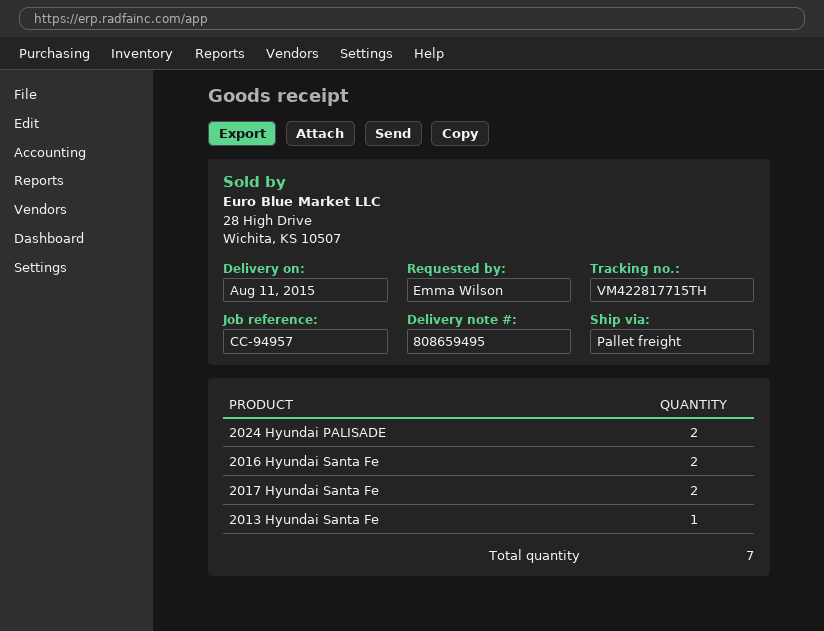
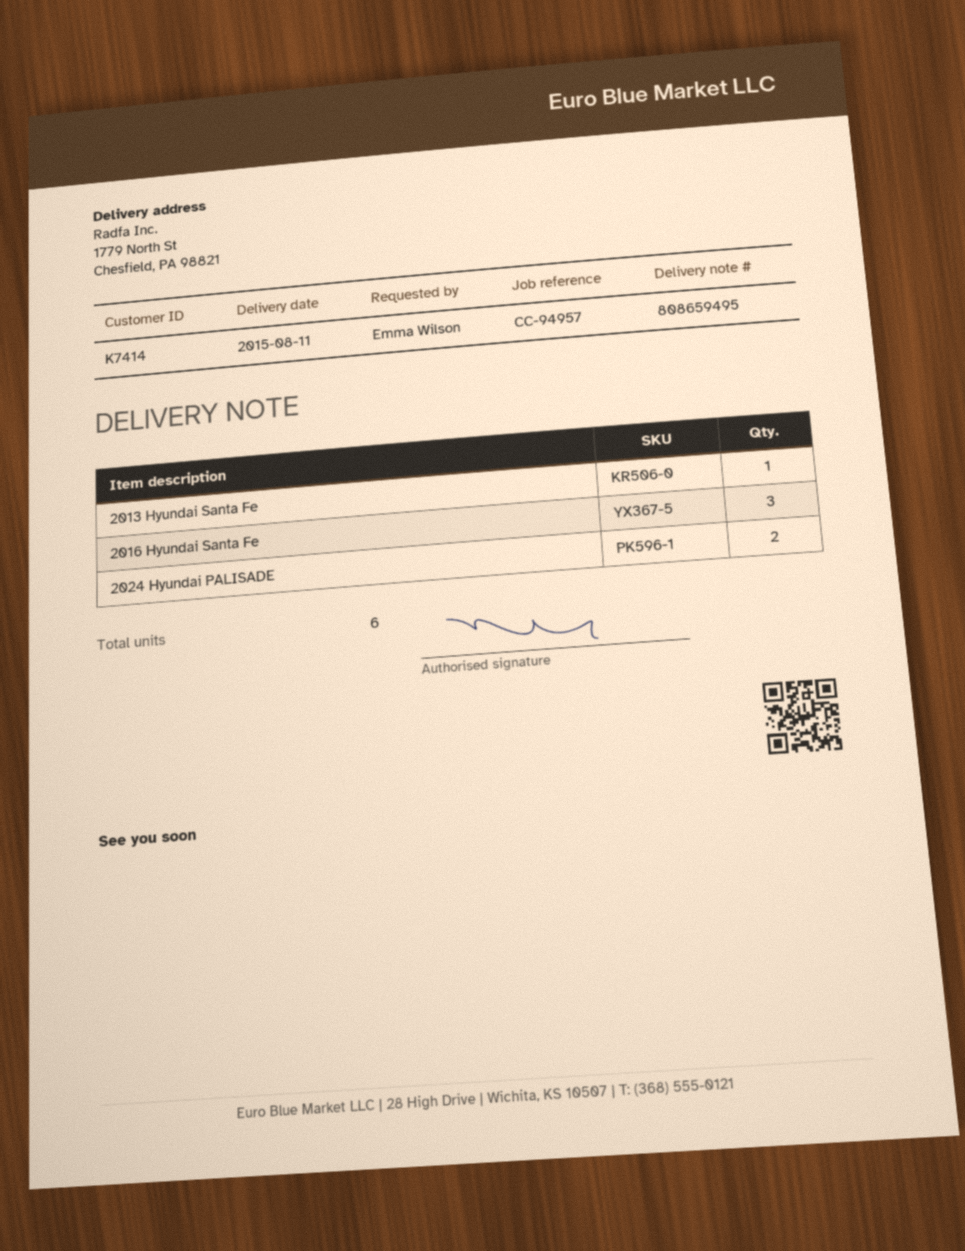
2016 Hyundai Santa Fe: 2 -> 3
2017 Hyundai Santa Fe: 2 -> none
total quantity: 7 -> 6

